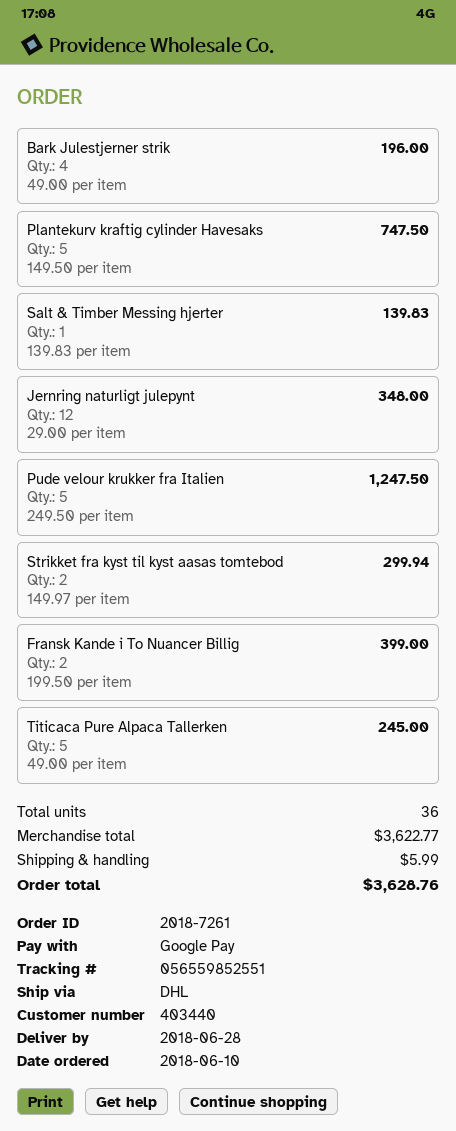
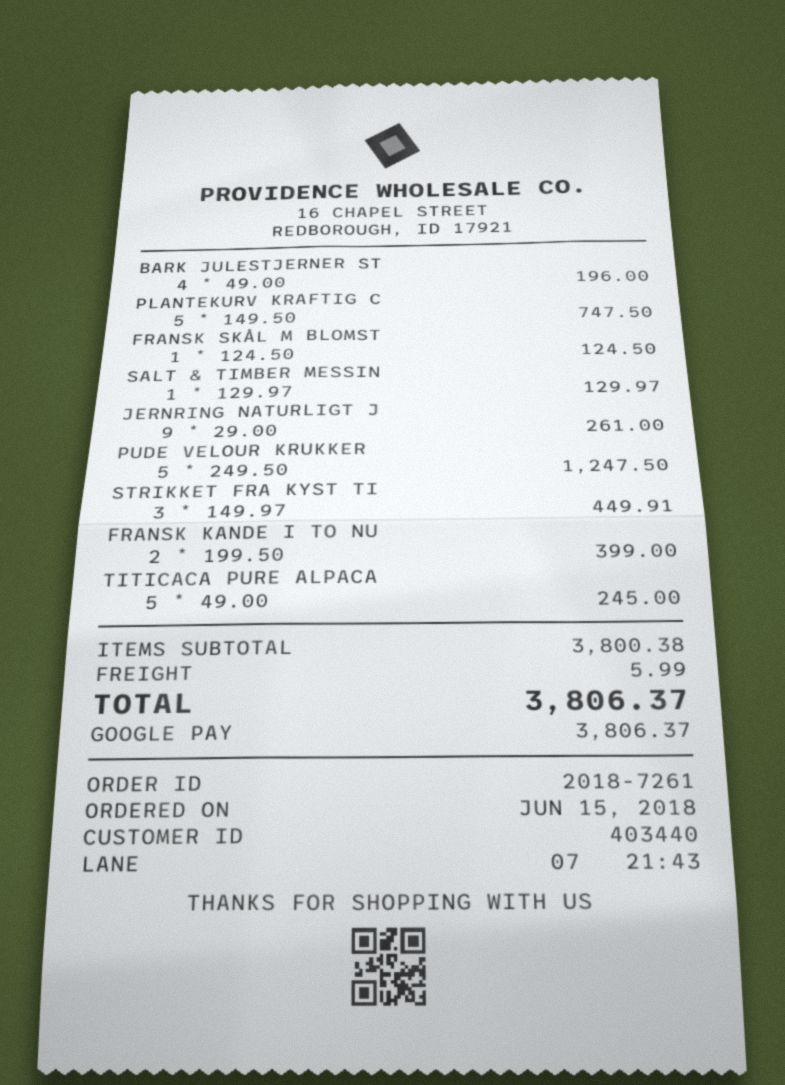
order date: 2018-06-10 -> 2018-06-15
Salt & Timber Messing hjerter: 1 x 139.83 = 139.83 -> 1 x 129.97 = 129.97
Jernring naturligt julepynt: 12 x 29.00 = 348.00 -> 9 x 29.00 = 261.00
Strikket fra kyst til kyst aasas tomtebod: 2 x 149.97 = 299.94 -> 3 x 149.97 = 449.91
FRANSK SKÅL M BLOMST: none -> 1 x 124.50 = 124.50
subtotal: 3622.77 -> 3800.38
total: 3628.76 -> 3806.37

